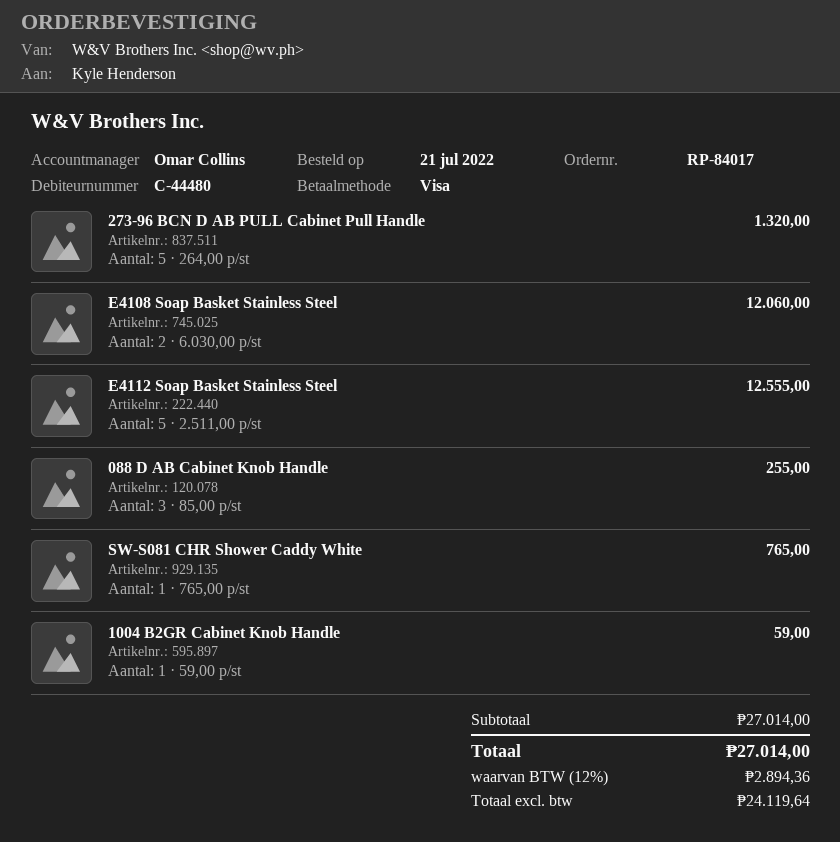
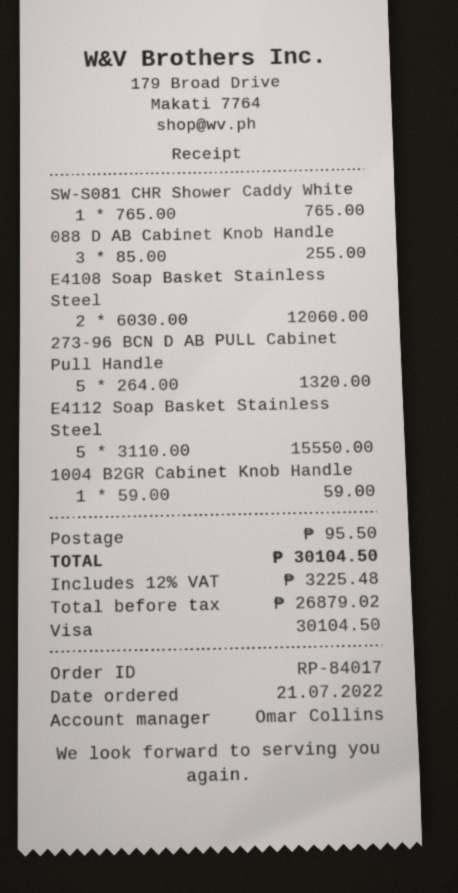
E4112 Soap Basket Stainless Steel: 5 x 2511.00 = 12555.00 -> 5 x 3110.00 = 15550.00
shipping: none -> 95.50
net: 24119.64 -> 26879.02
tax: 12% = 2894.36 -> 12% = 3225.48
total: 27014.00 -> 30104.50

